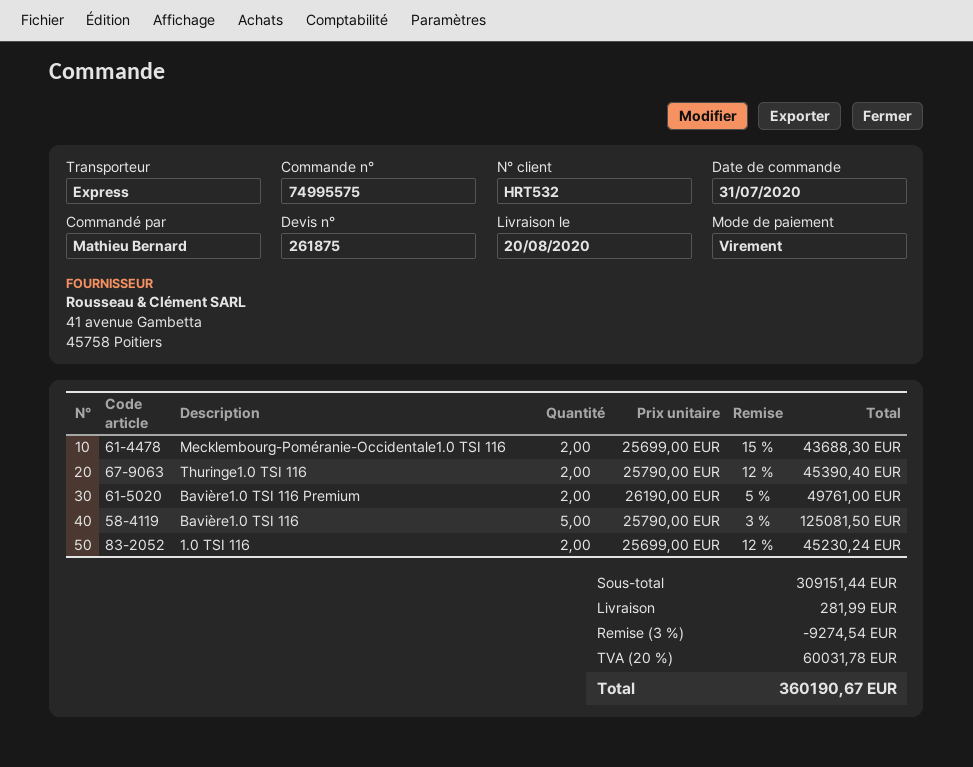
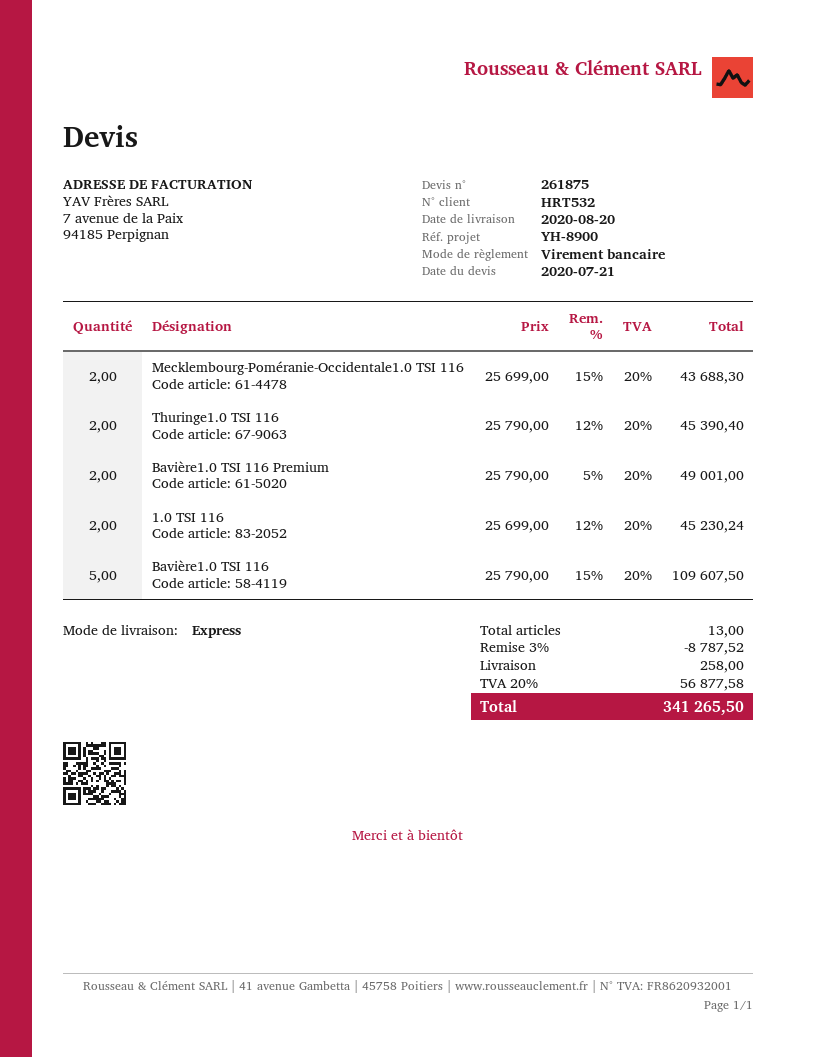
Bavière1.0 TSI 116 Premium: 2 x 26190.00 - 5% = 49761.00 -> 2 x 25790.00 - 5% = 49001.00
Bavière1.0 TSI 116: 5 x 25790.00 - 3% = 125081.50 -> 5 x 25790.00 - 15% = 109607.50
discount: 3% = 9274.54 -> 3% = 8787.52
shipping: 281.99 -> 258.00
tax: 20% = 60031.78 -> 20% = 56877.58
total: 360190.67 -> 341265.50

